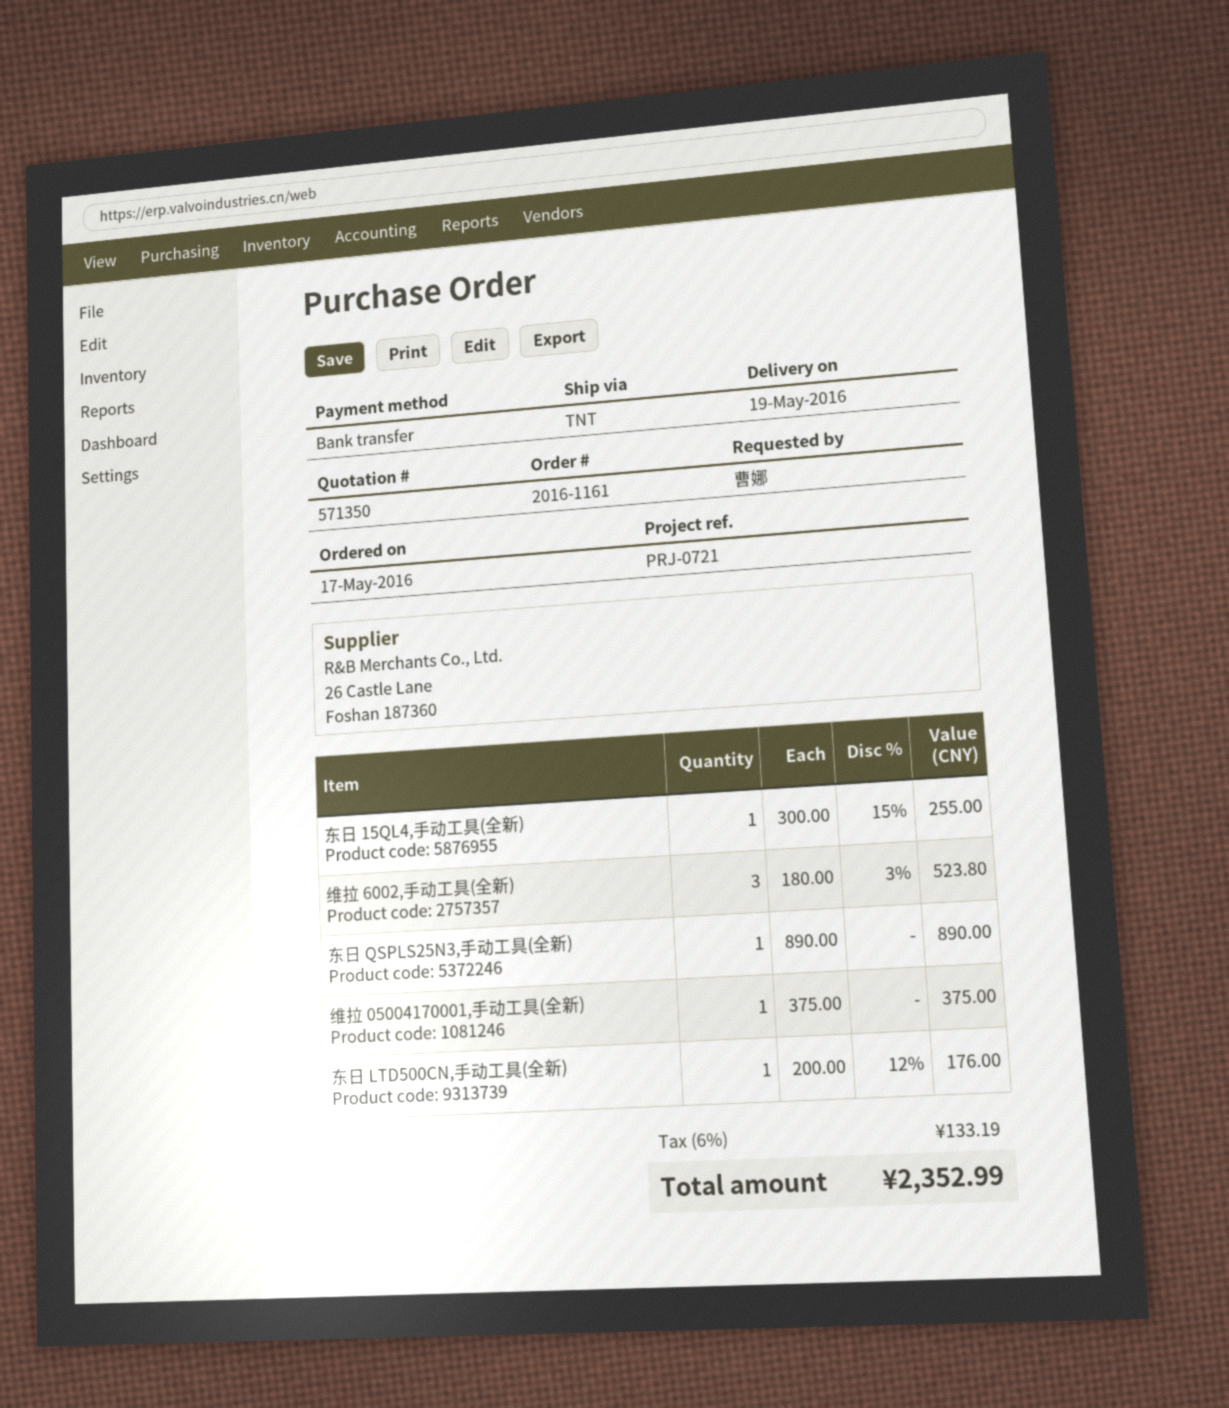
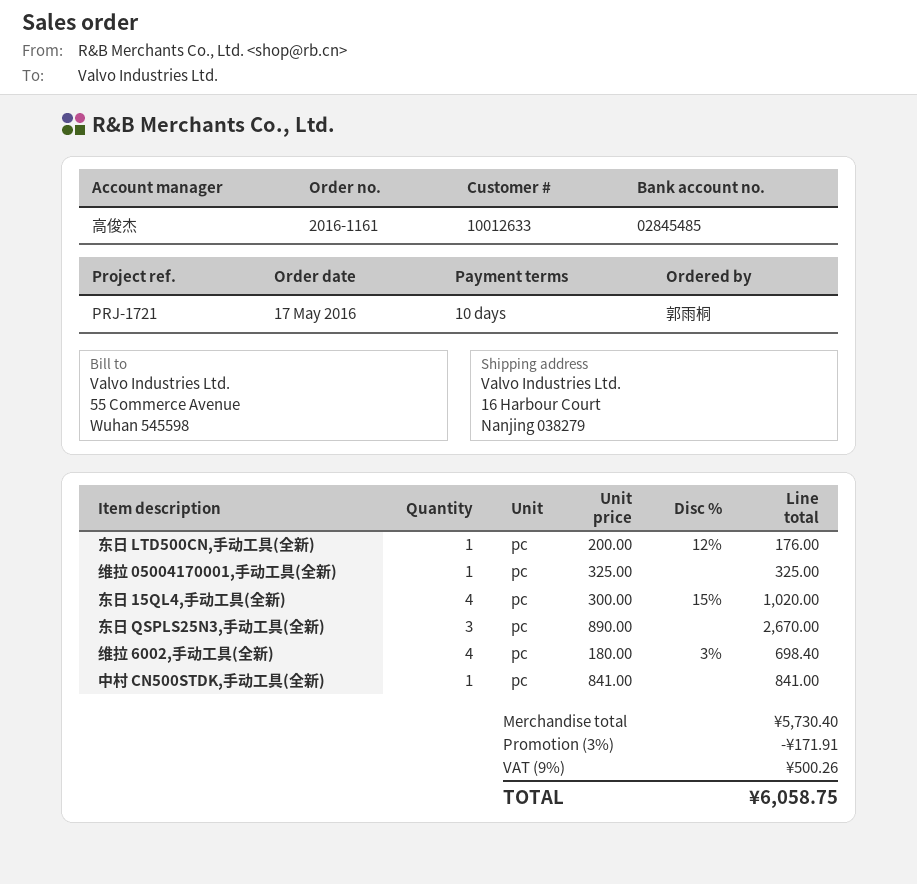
reference: PRJ-0721 -> PRJ-1721
ordered by: 曹娜 -> 郭雨桐
东日 15QL4,手动工具(全新): 1 x 300.00 - 15% = 255.00 -> 4 x 300.00 - 15% = 1020.00
维拉 6002,手动工具(全新): 3 x 180.00 - 3% = 523.80 -> 4 x 180.00 - 3% = 698.40
东日 QSPLS25N3,手动工具(全新): 1 x 890.00 = 890.00 -> 3 x 890.00 = 2670.00
维拉 05004170001,手动工具(全新): 1 x 375.00 = 375.00 -> 1 x 325.00 = 325.00
中村 CN500STDK,手动工具(全新): none -> 1 x 841.00 = 841.00
discount: none -> 3% = 171.91
tax: 6% = 133.19 -> 9% = 500.26
total: 2352.99 -> 6058.75

